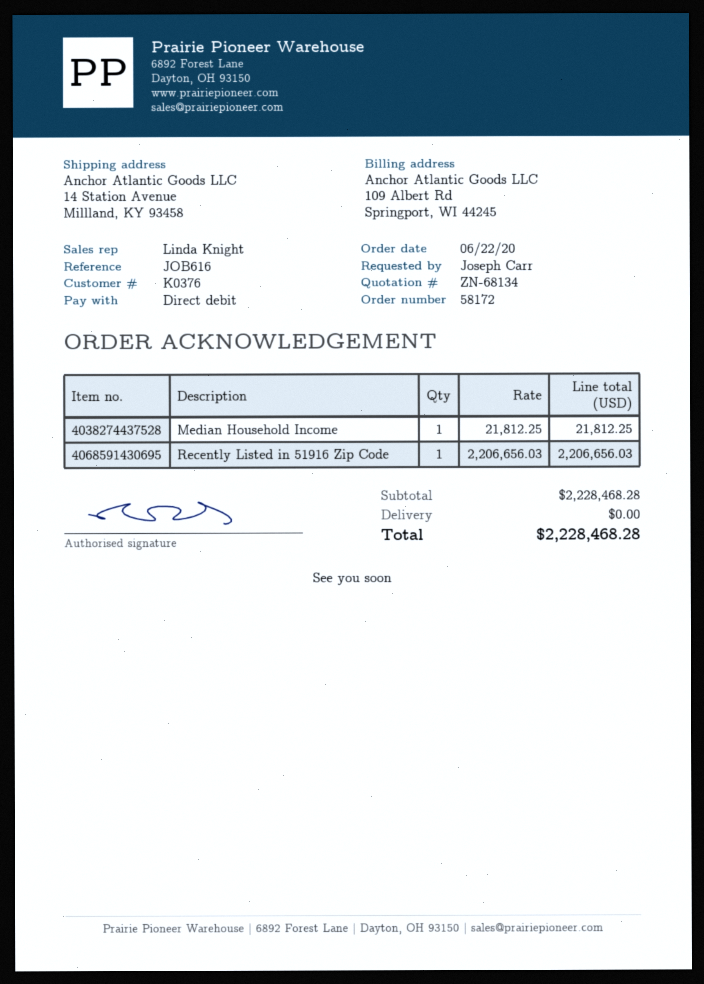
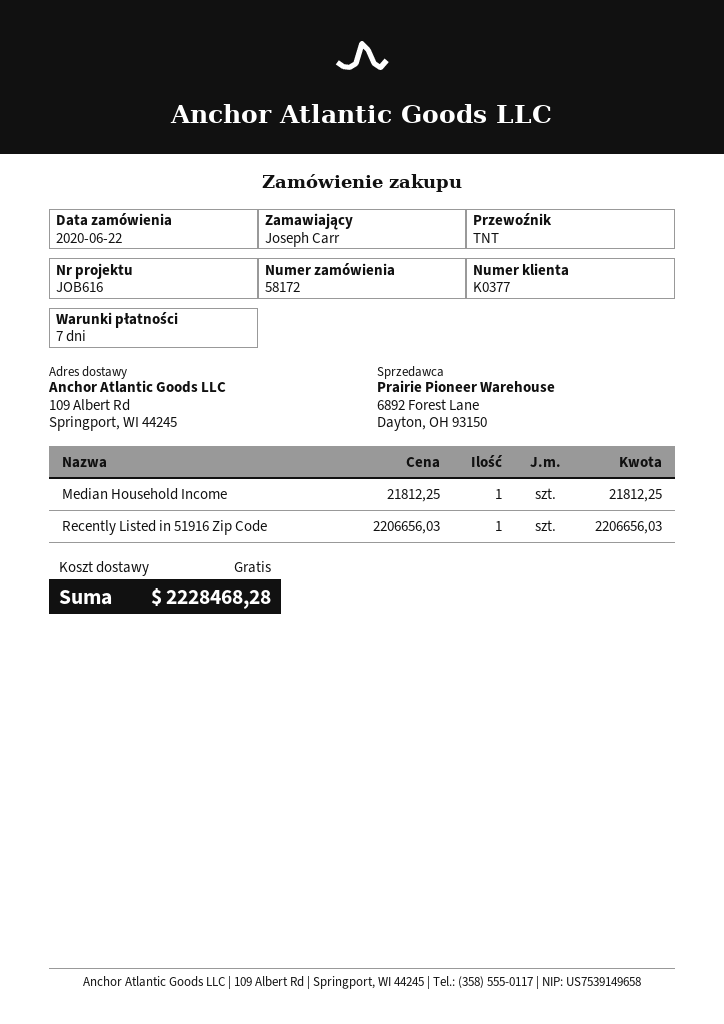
customer number: K0376 -> K0377
ship to: 14 Station Avenue, Millland, KY 93458 -> 109 Albert Rd, Springport, WI 44245

